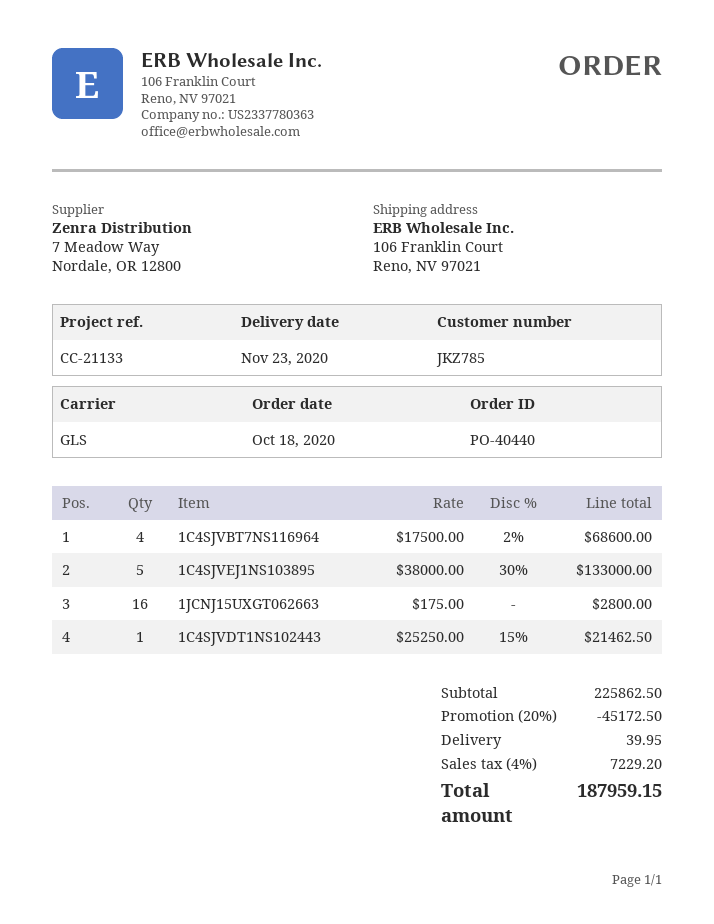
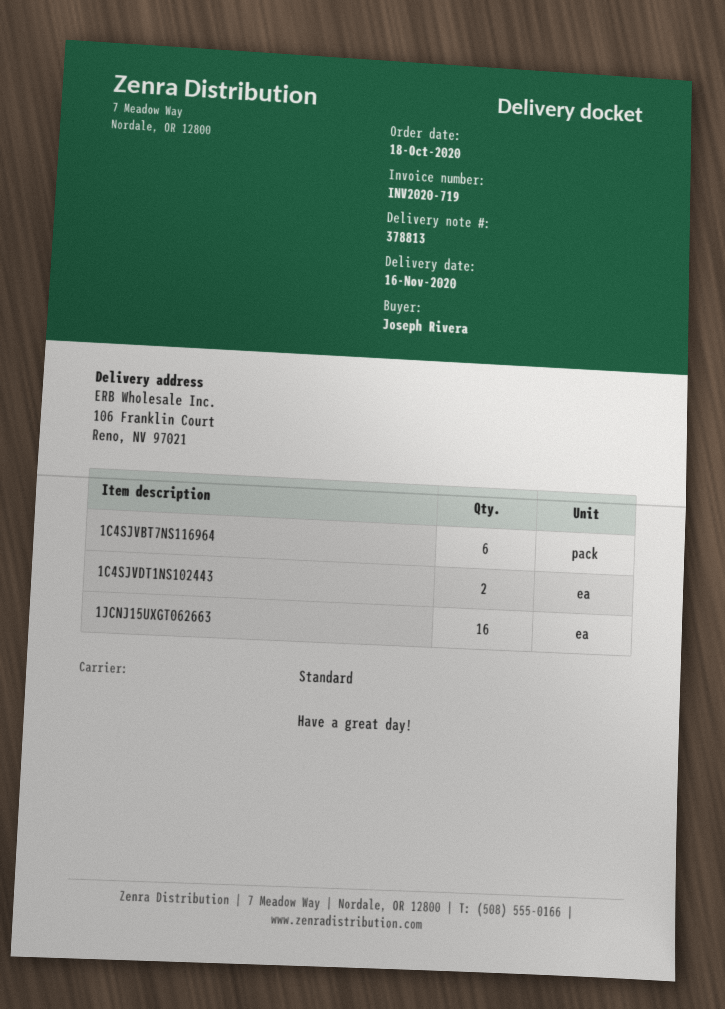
delivery date: 2020-11-23 -> 2020-11-16
shipping method: GLS -> standard
1C4SJVBT7NS116964: 4 -> 6
1C4SJVEJ1NS103895: 5 -> none
1C4SJVDT1NS102443: 1 -> 2

